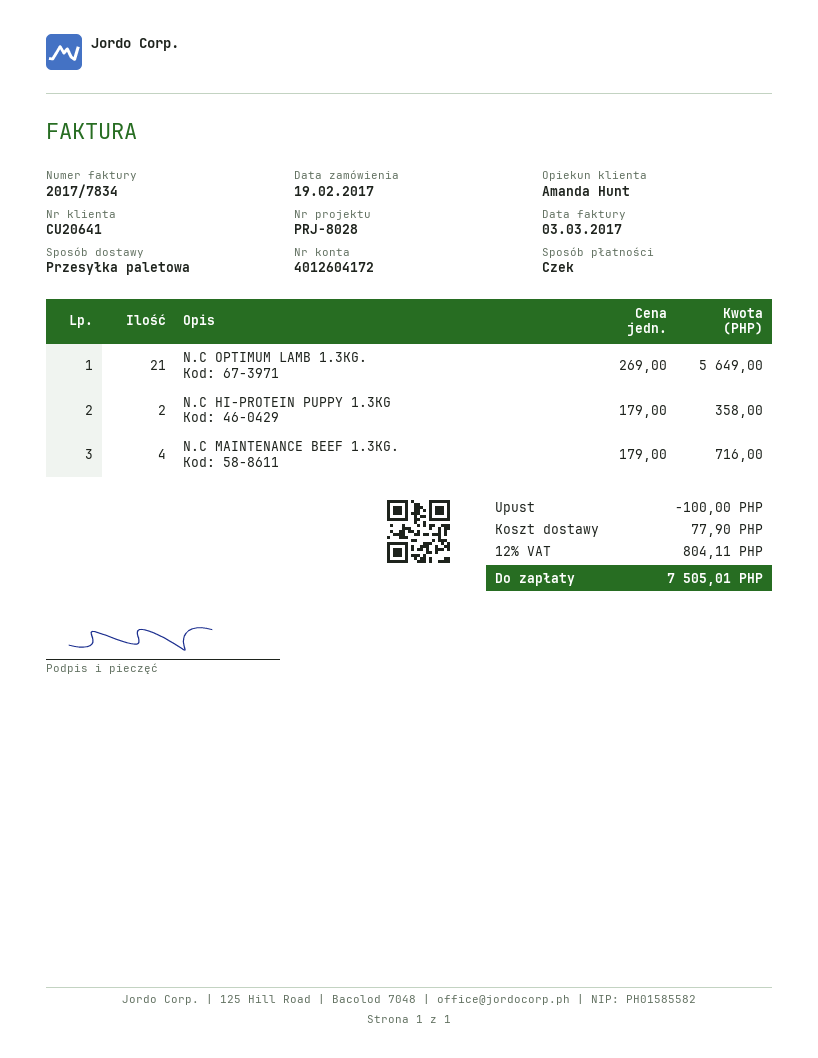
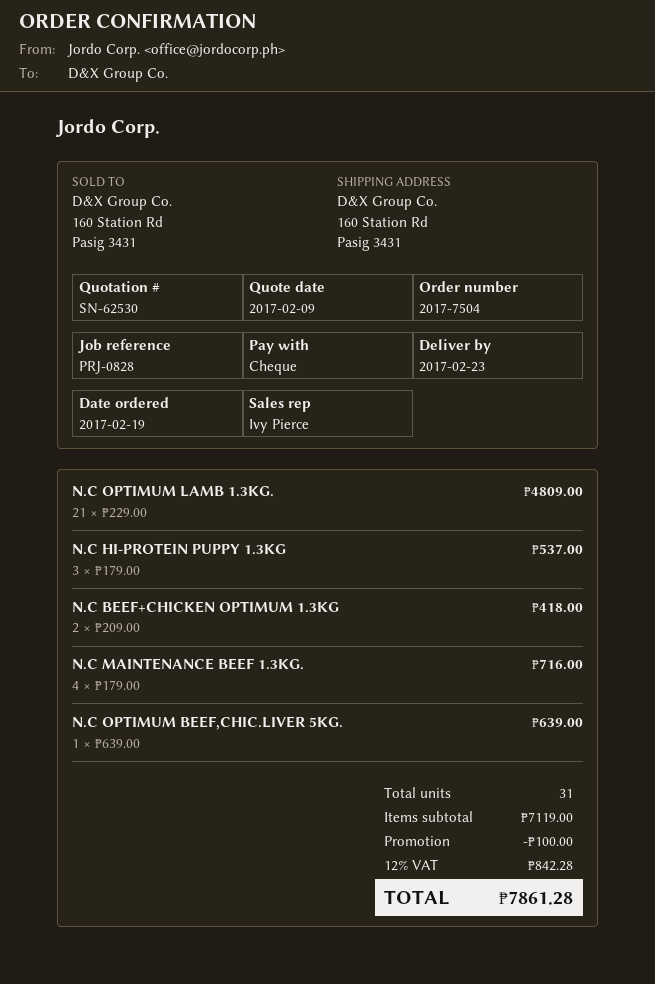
reference: PRJ-8028 -> PRJ-0828
sales rep: Amanda Hunt -> Ivy Pierce
N.C OPTIMUM LAMB 1.3KG.: 21 x 269.00 = 5649.00 -> 21 x 229.00 = 4809.00
N.C HI-PROTEIN PUPPY 1.3KG: 2 x 179.00 = 358.00 -> 3 x 179.00 = 537.00
N.C BEEF+CHICKEN OPTIMUM 1.3KG: none -> 2 x 209.00 = 418.00
N.C OPTIMUM BEEF,CHIC.LIVER 5KG.: none -> 1 x 639.00 = 639.00
shipping: 77.90 -> none
tax: 12% = 804.11 -> 12% = 842.28
total: 7505.01 -> 7861.28

